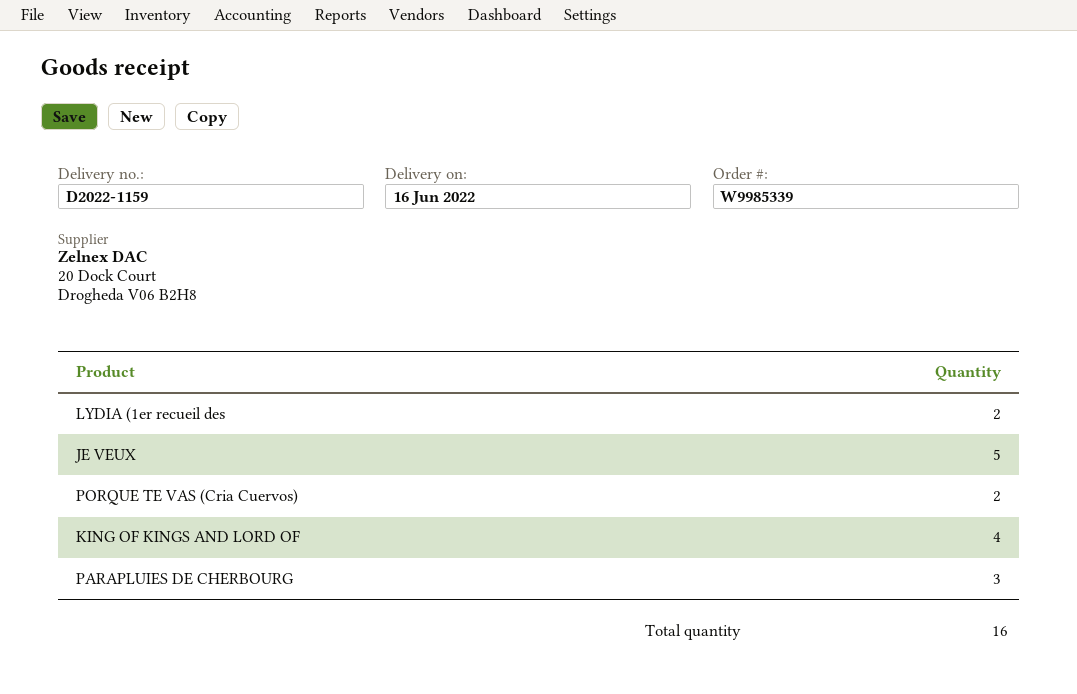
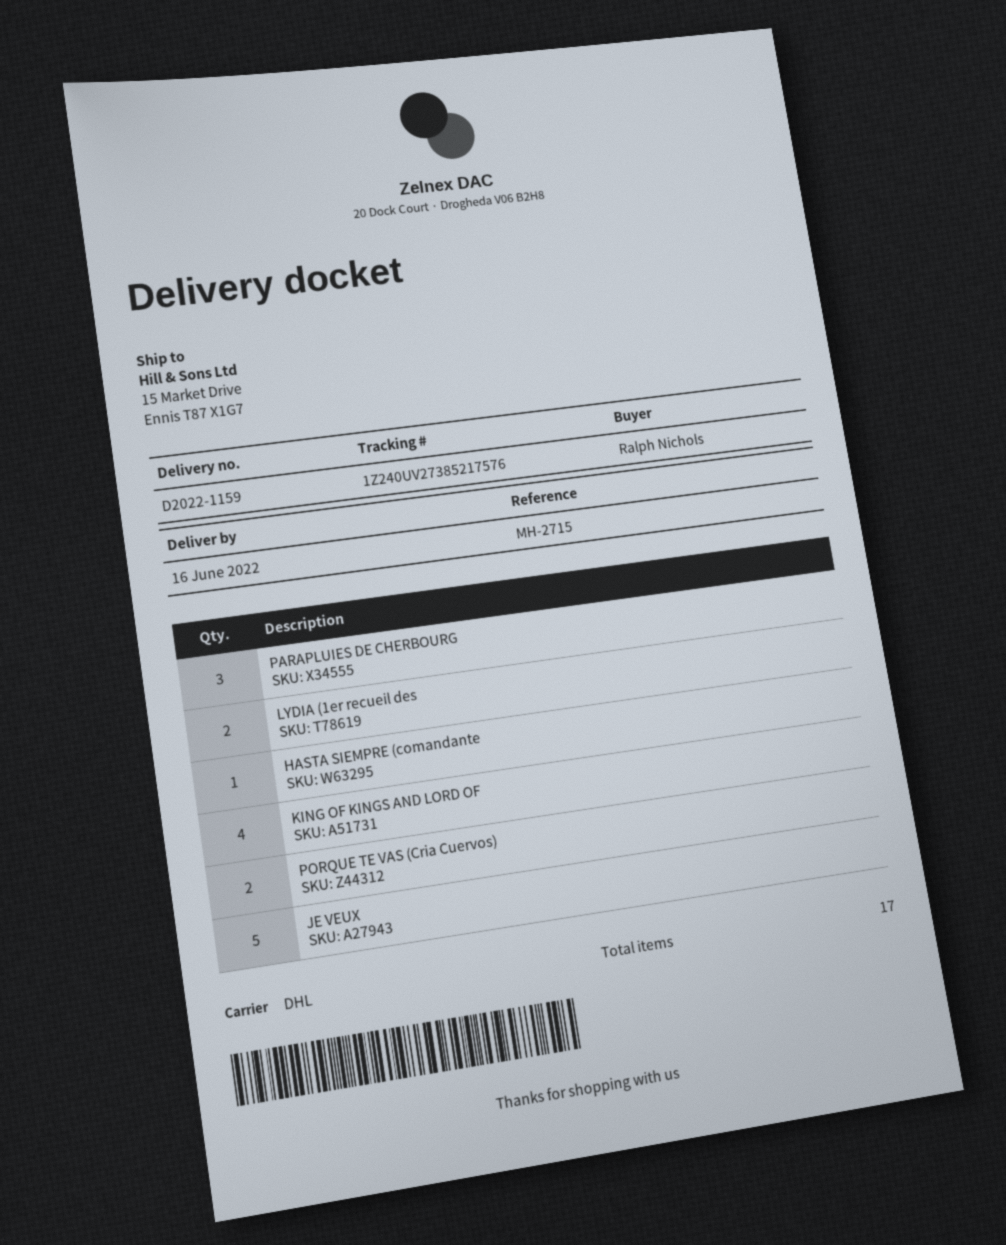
HASTA SIEMPRE (comandante: none -> 1
total quantity: 16 -> 17

